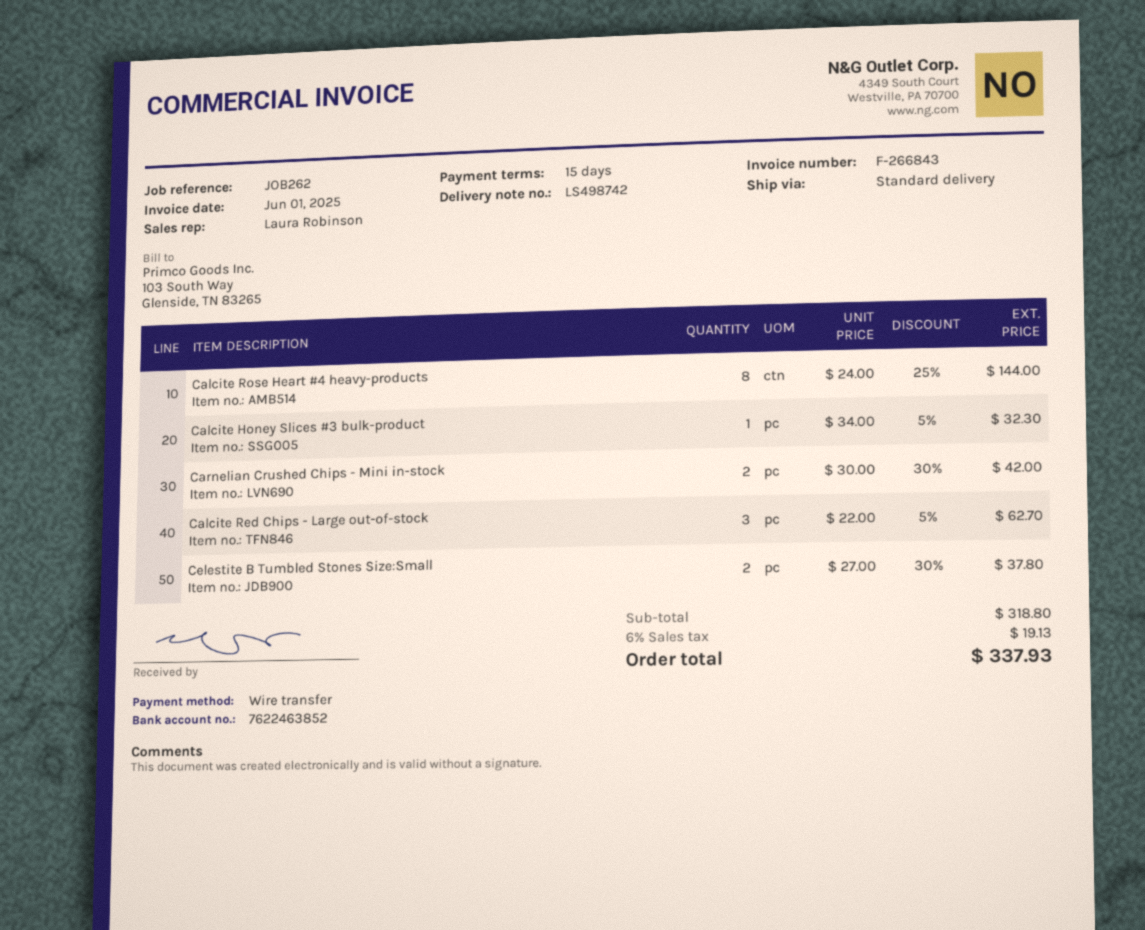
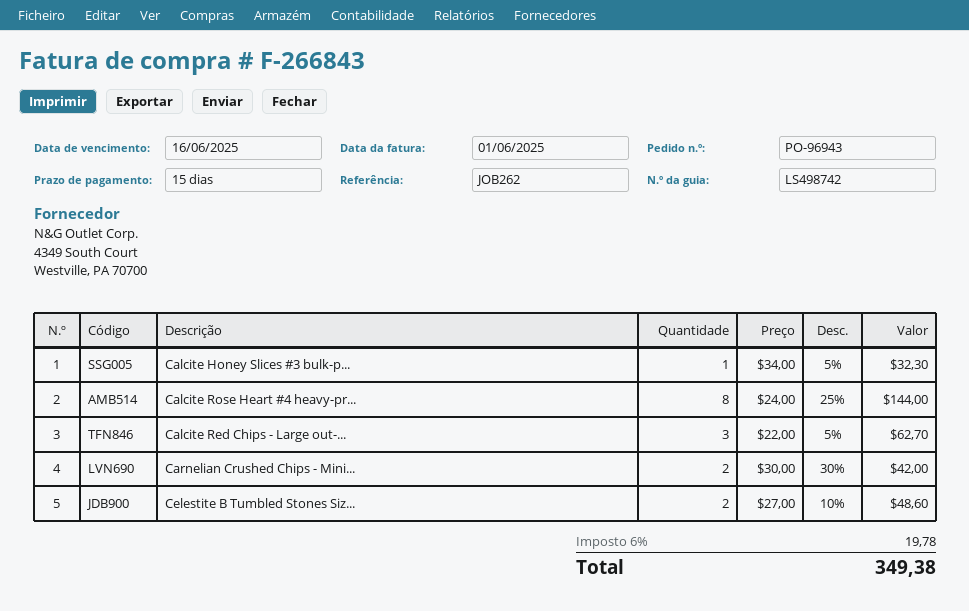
Celestite B Tumbled Stones Size:Small: 2 x 27.00 - 30% = 37.80 -> 2 x 27.00 - 10% = 48.60
tax: 6% = 19.13 -> 6% = 19.78
total: 337.93 -> 349.38

